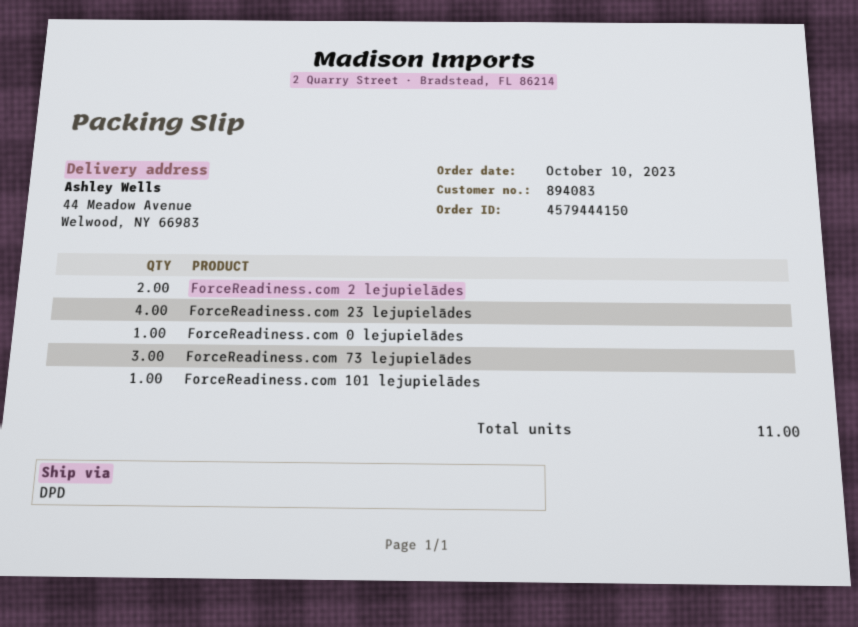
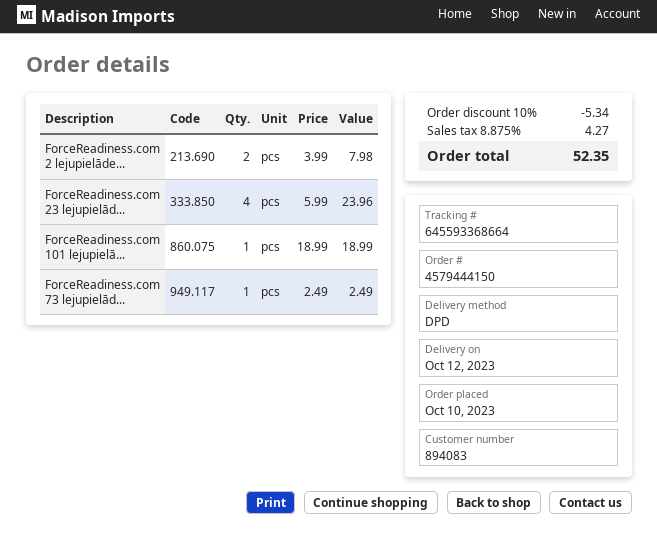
ForceReadiness.com 0 lejupielādes: 1 -> none
ForceReadiness.com 73 lejupielādes: 3 -> 1

